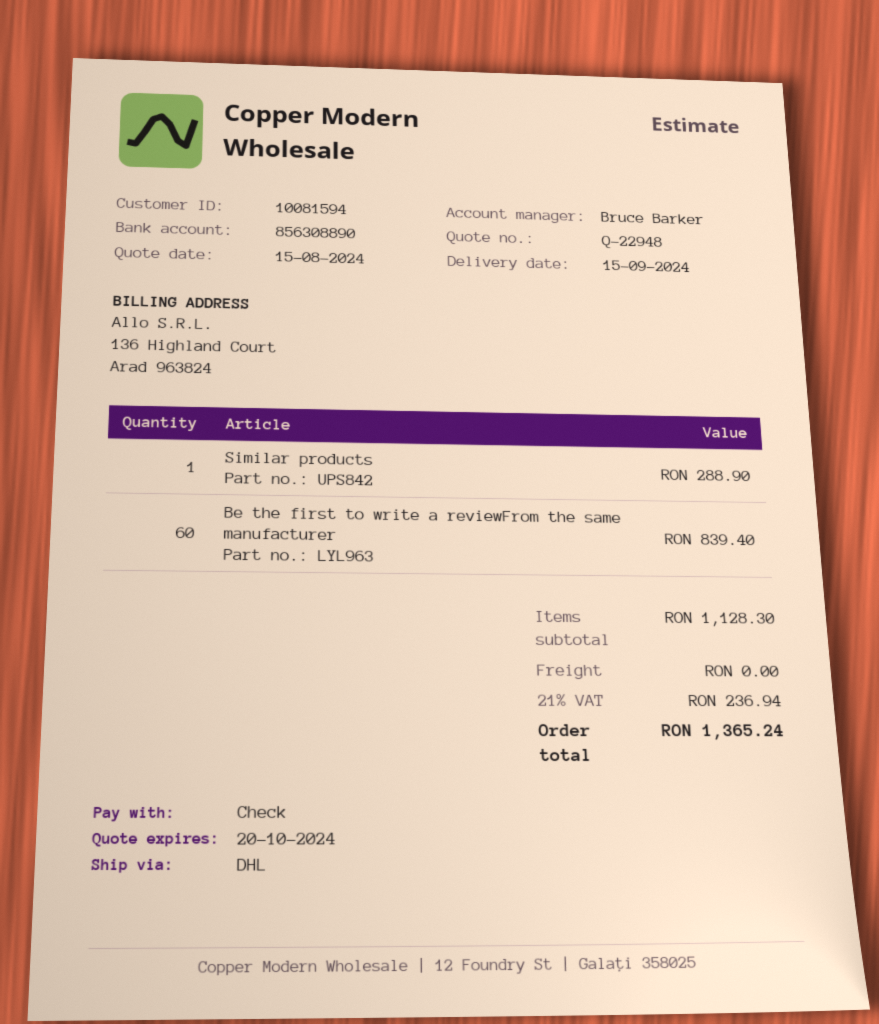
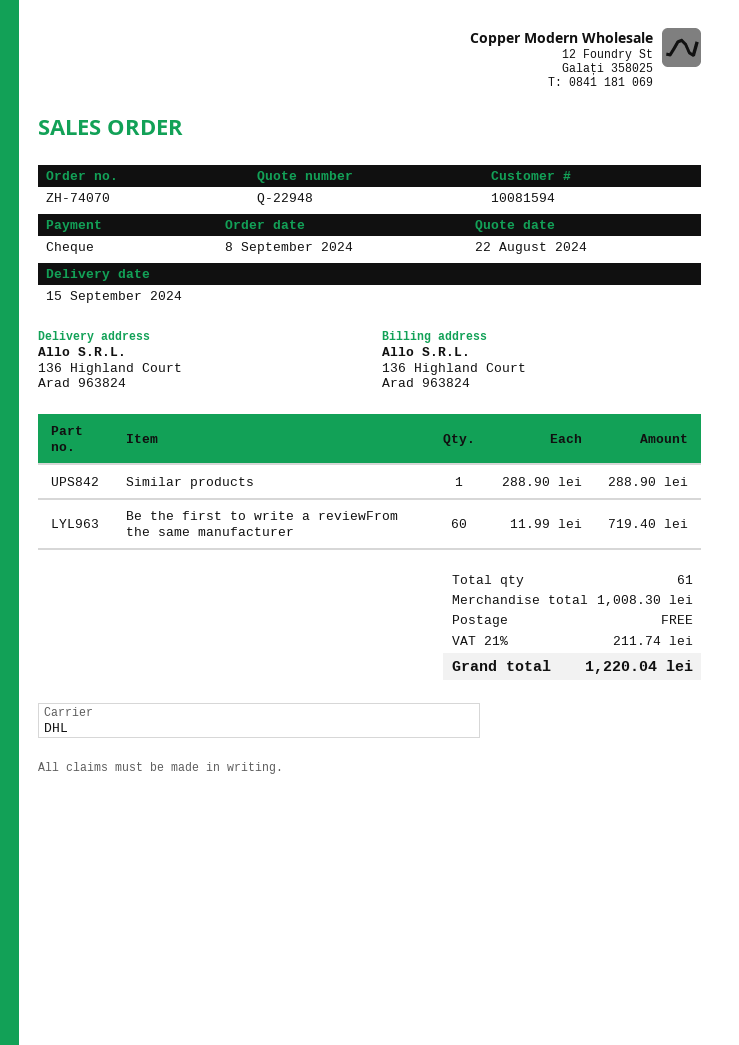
quote date: 2024-08-15 -> 2024-08-22
Be the first to write a reviewFrom the same manufacturer: 60 for 839.40 -> 60 for 719.40
subtotal: 1128.30 -> 1008.30
tax: 21% = 236.94 -> 21% = 211.74
total: 1365.24 -> 1220.04

